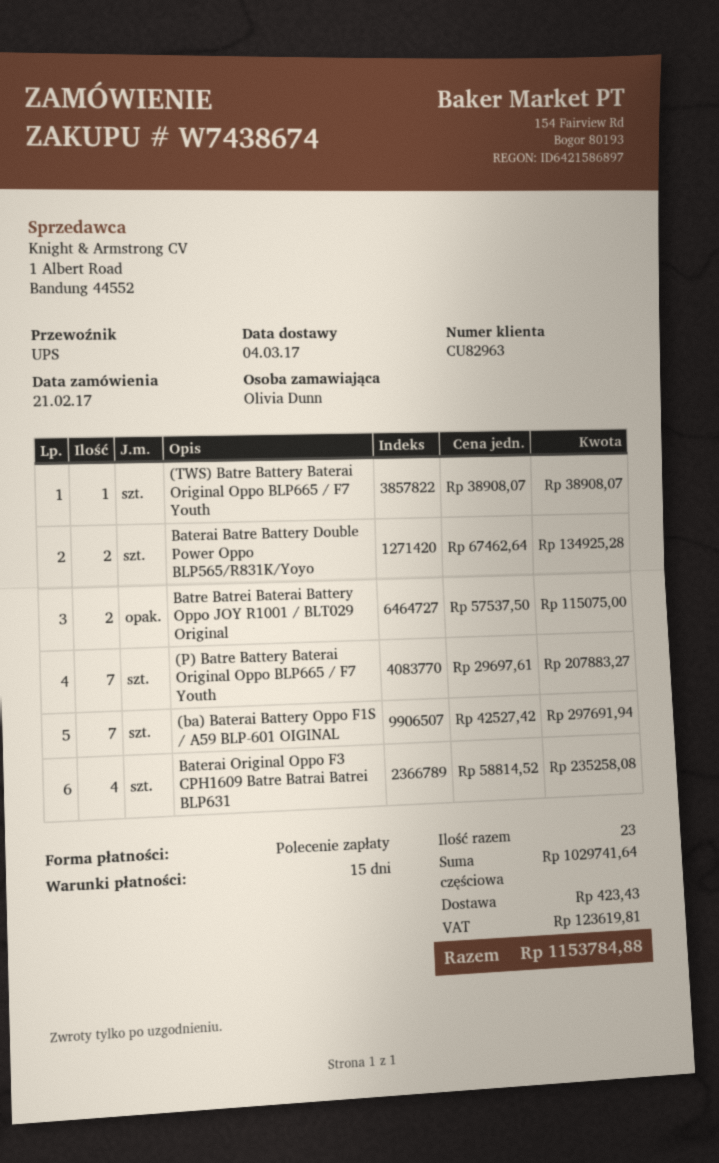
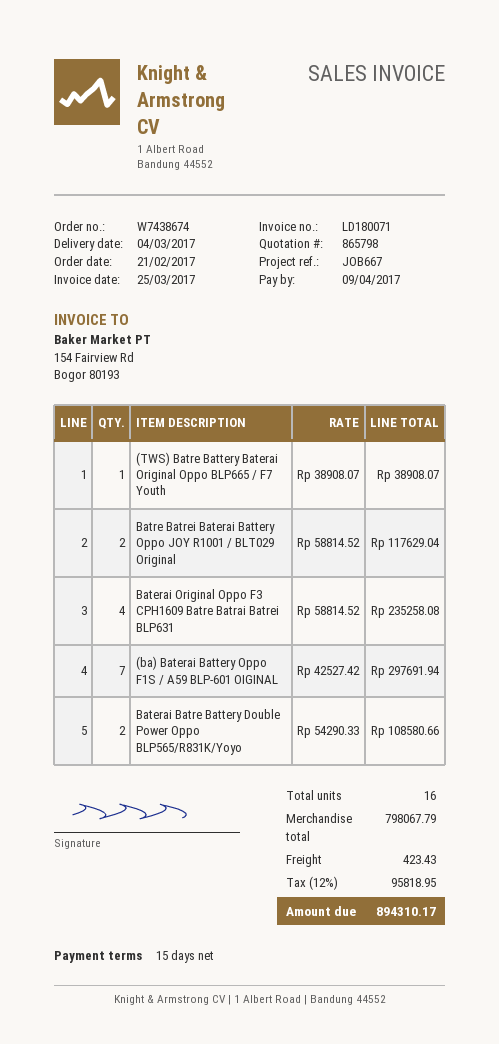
Baterai Batre Battery Double Power Oppo BLP565/R831K/Yoyo: 2 x 67462.64 = 134925.28 -> 2 x 54290.33 = 108580.66
Batre Batrei Baterai Battery Oppo JOY R1001 / BLT029 Original: 2 x 57537.50 = 115075.00 -> 2 x 58814.52 = 117629.04
(P) Batre Battery Baterai Original Oppo BLP665 / F7 Youth: 7 x 29697.61 = 207883.27 -> none
total quantity: 23 -> 16
subtotal: 1029741.64 -> 798067.79
tax: 123619.81 -> 95818.95
total: 1153784.88 -> 894310.17

